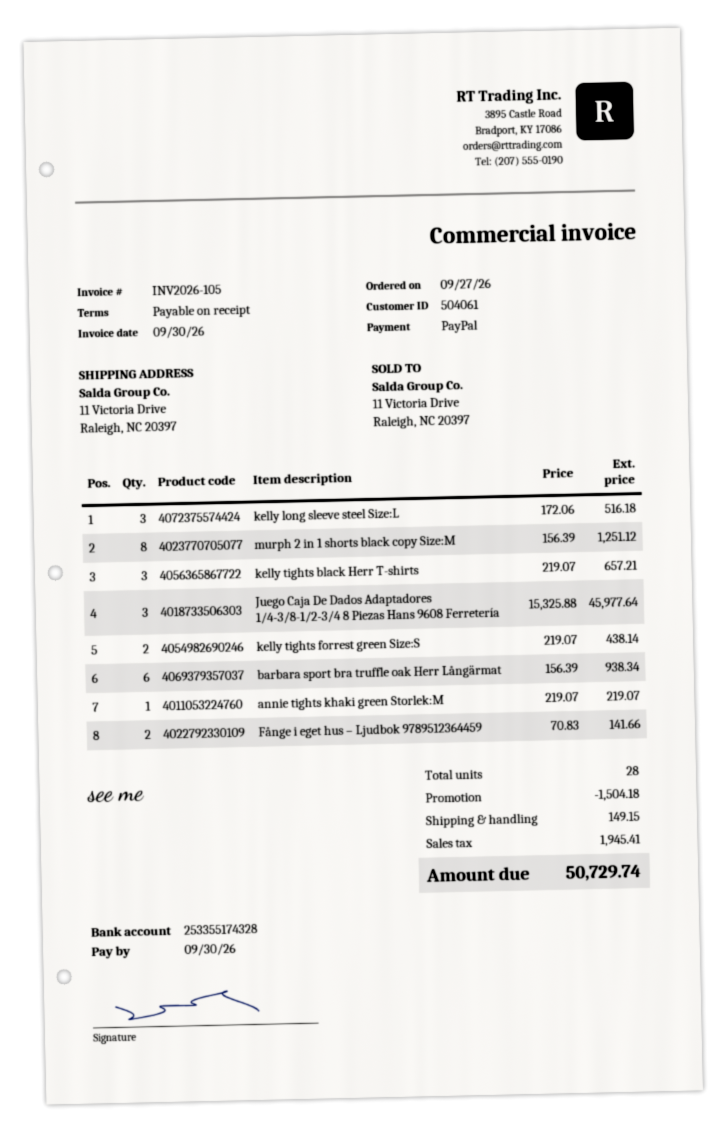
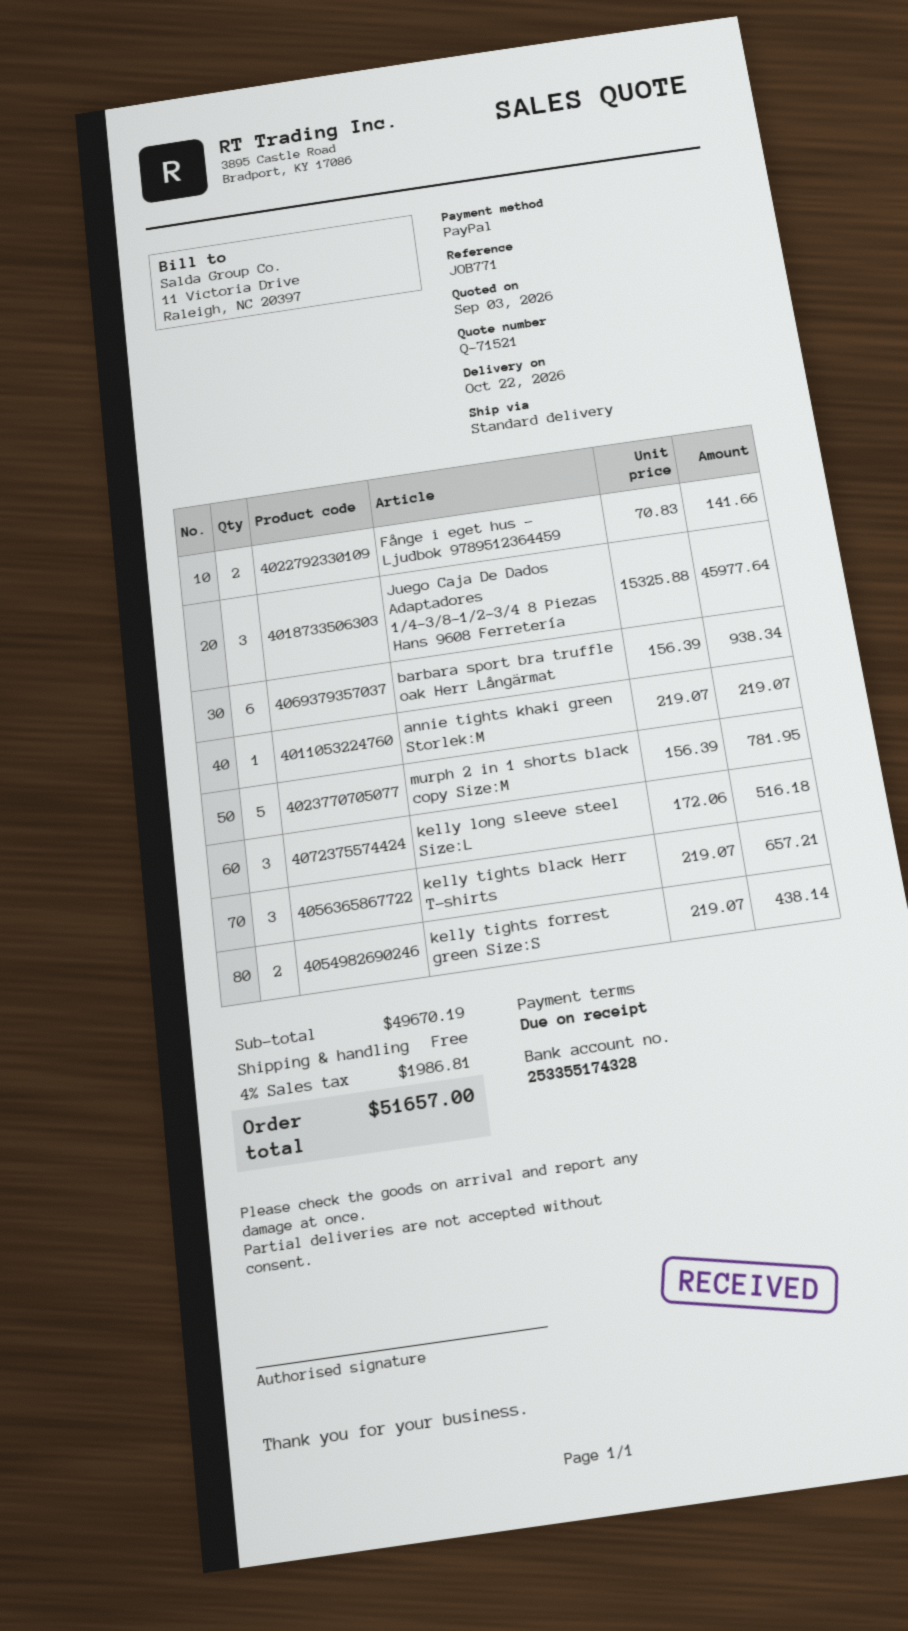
murph 2 in 1 shorts black copy Size:M: 8 x 156.39 = 1251.12 -> 5 x 156.39 = 781.95
discount: 1504.18 -> none
shipping: 149.15 -> 0.00
tax: 1945.41 -> 1986.81
total: 50729.74 -> 51657.00

